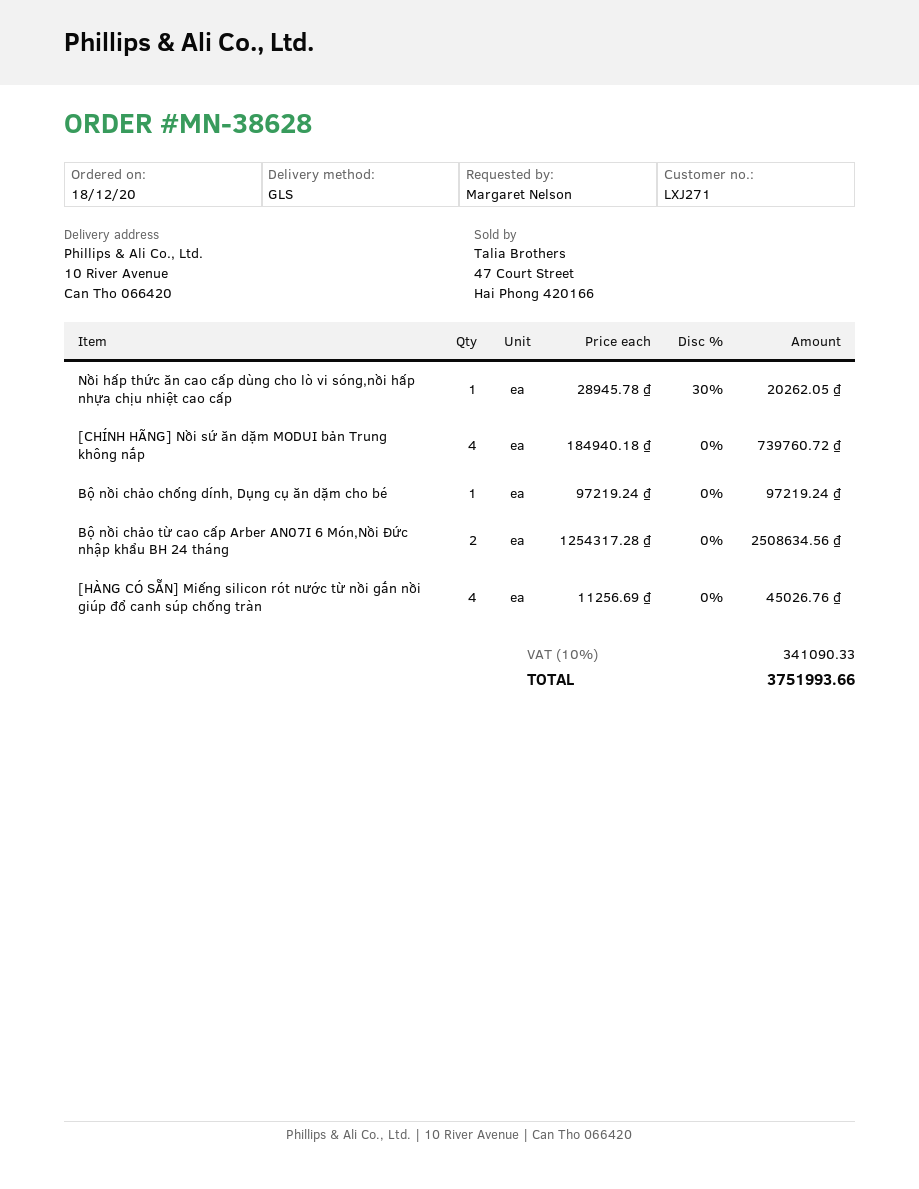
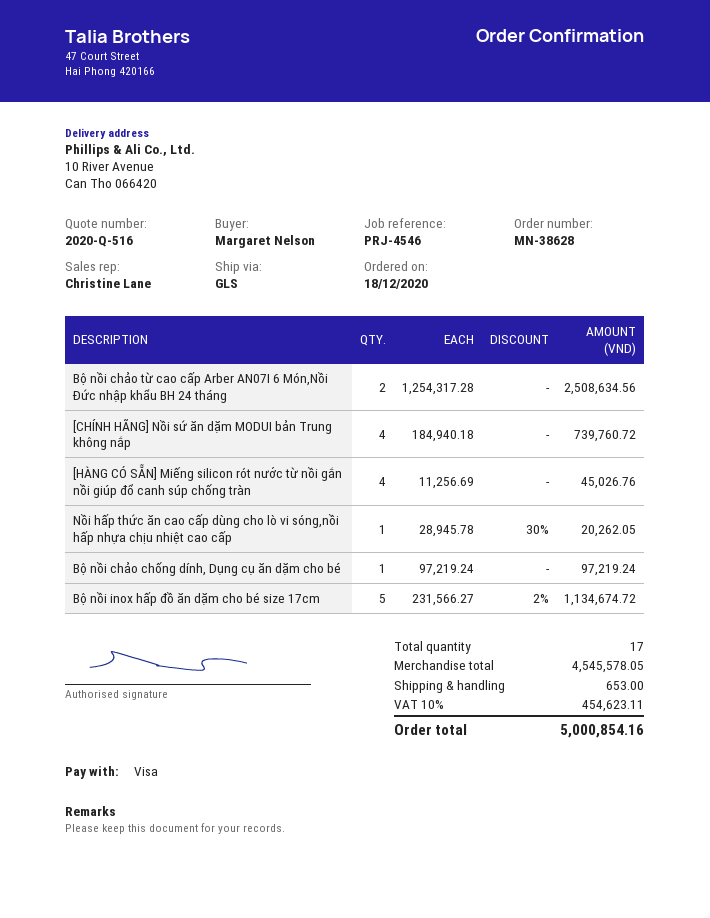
Bộ nồi inox hấp đồ ăn dặm cho bé size 17cm: none -> 5 x 231566.27 - 2% = 1134674.72
shipping: none -> 653.00
tax: 10% = 341090.33 -> 10% = 454623.11
total: 3751993.66 -> 5000854.16

